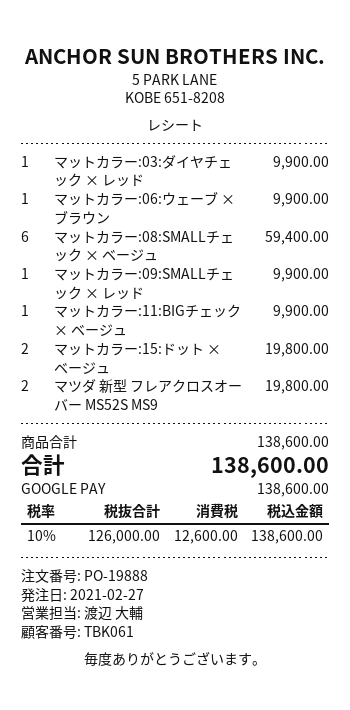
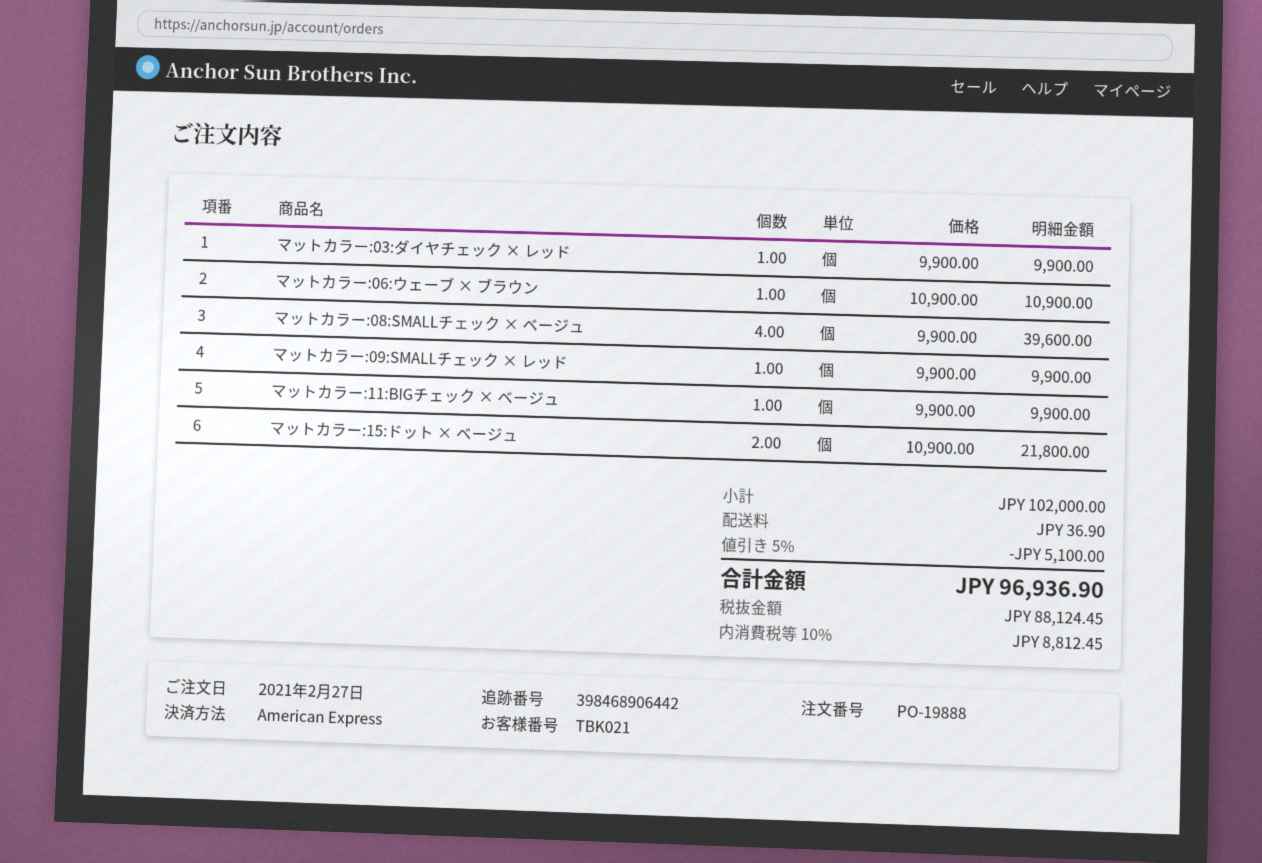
customer number: TBK061 -> TBK021
payment method: Google Pay -> American Express
マットカラー:06:ウェーブ × ブラウン: 1 for 9900.00 -> 1 for 10900.00
マットカラー:08:SMALLチェック × ベージュ: 6 for 59400.00 -> 4 for 39600.00
マットカラー:15:ドット × ベージュ: 2 for 19800.00 -> 2 for 21800.00
マツダ 新型 フレアクロスオーバー MS52S MS9: 2 for 19800.00 -> none
subtotal: 138600.00 -> 102000.00
discount: none -> 5% = 5100.00
shipping: none -> 36.90
net: 126000.00 -> 88124.45
tax: 10% = 12600.00 -> 10% = 8812.45
total: 138600.00 -> 96936.90

